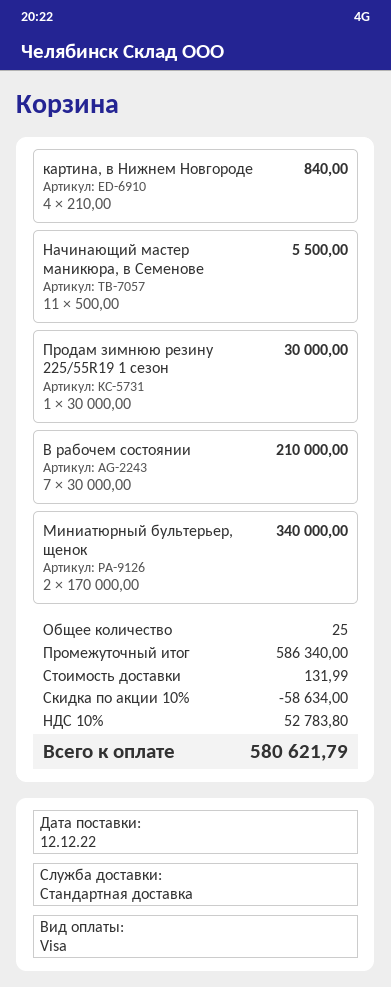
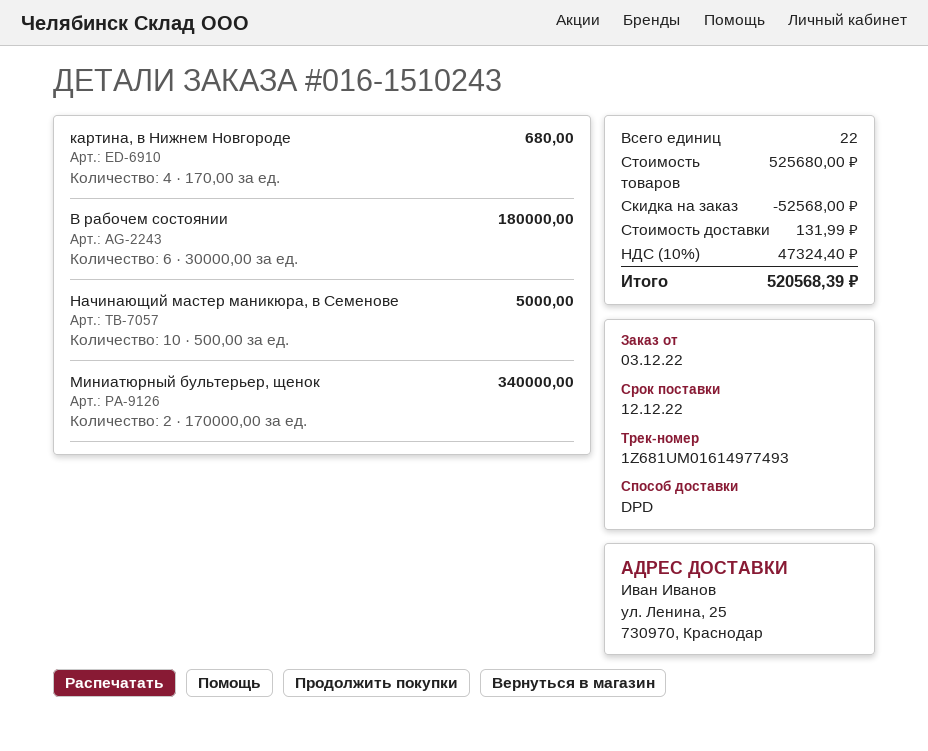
shipping method: standard -> DPD
картина, в Нижнем Новгороде: 4 x 210.00 = 840.00 -> 4 x 170.00 = 680.00
Начинающий мастер маникюра, в Семенове: 11 x 500.00 = 5500.00 -> 10 x 500.00 = 5000.00
Продам зимнюю резину 225/55R19 1 сезон: 1 x 30000.00 = 30000.00 -> none
В рабочем состоянии: 7 x 30000.00 = 210000.00 -> 6 x 30000.00 = 180000.00
total quantity: 25 -> 22
subtotal: 586340.00 -> 525680.00
discount: 58634.00 -> 52568.00
tax: 10% = 52783.80 -> 10% = 47324.40
total: 580621.79 -> 520568.39

